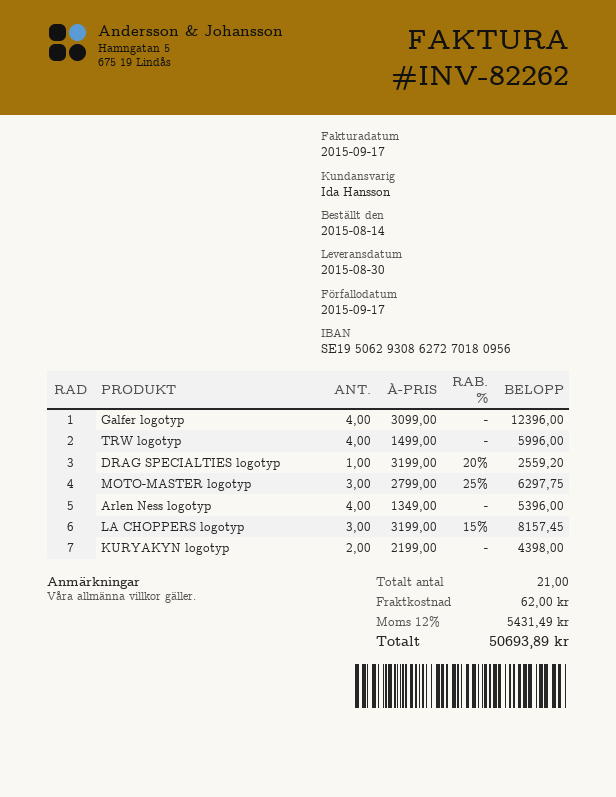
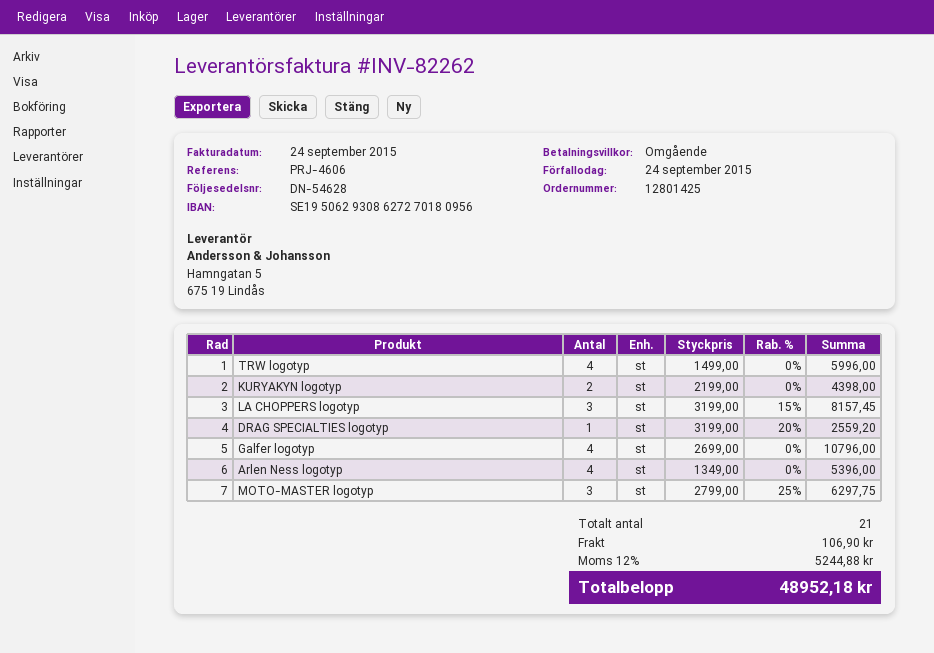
invoice date: 2015-09-17 -> 2015-09-24
due date: 2015-09-17 -> 2015-09-24
Galfer logotyp: 4 x 3099.00 = 12396.00 -> 4 x 2699.00 = 10796.00
shipping: 62.00 -> 106.90
tax: 12% = 5431.49 -> 12% = 5244.88
total: 50693.89 -> 48952.18

